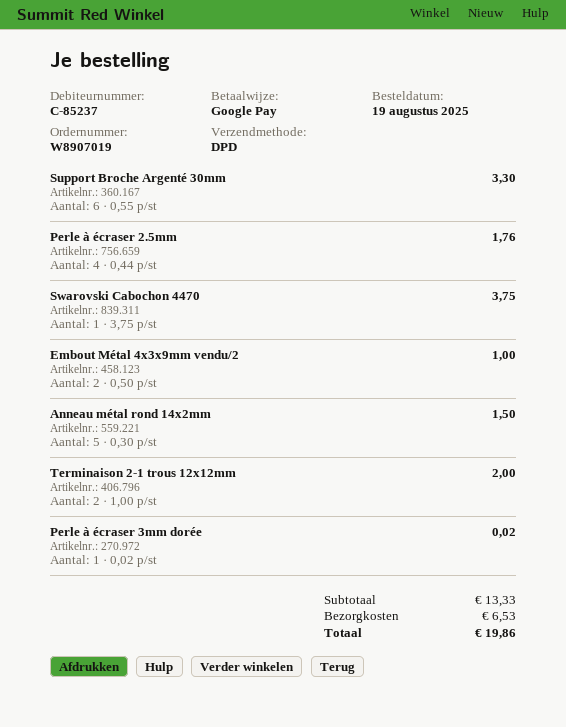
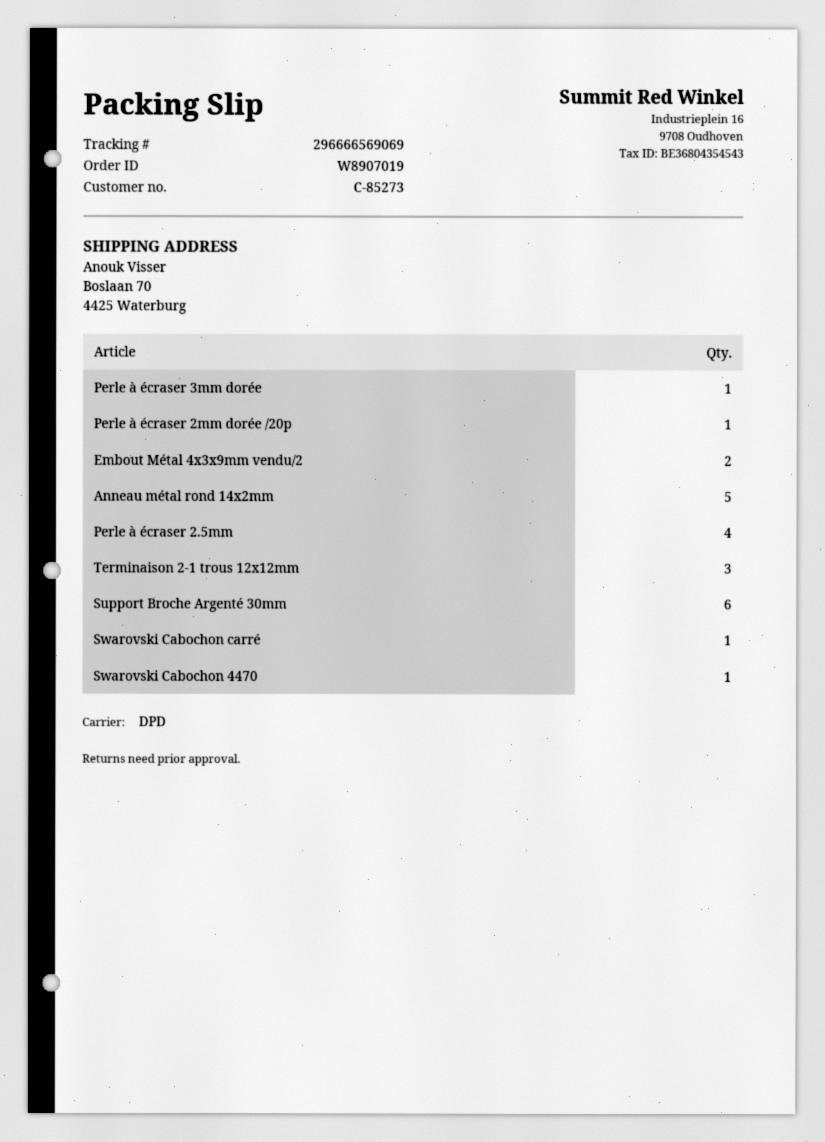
customer number: C-85237 -> C-85273
Terminaison 2-1 trous 12x12mm: 2 -> 3
Perle à écraser 2mm dorée /20p: none -> 1
Swarovski Cabochon carré: none -> 1

